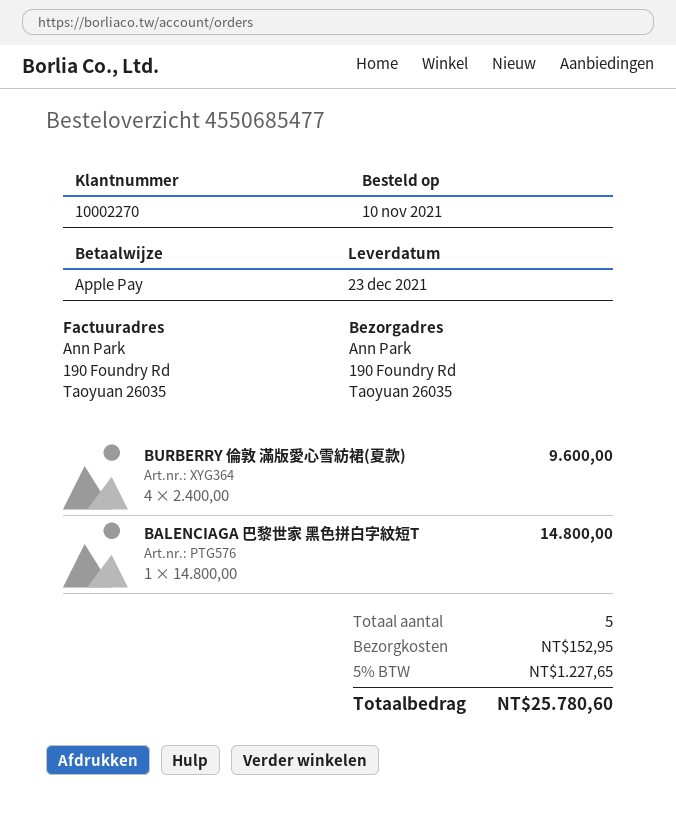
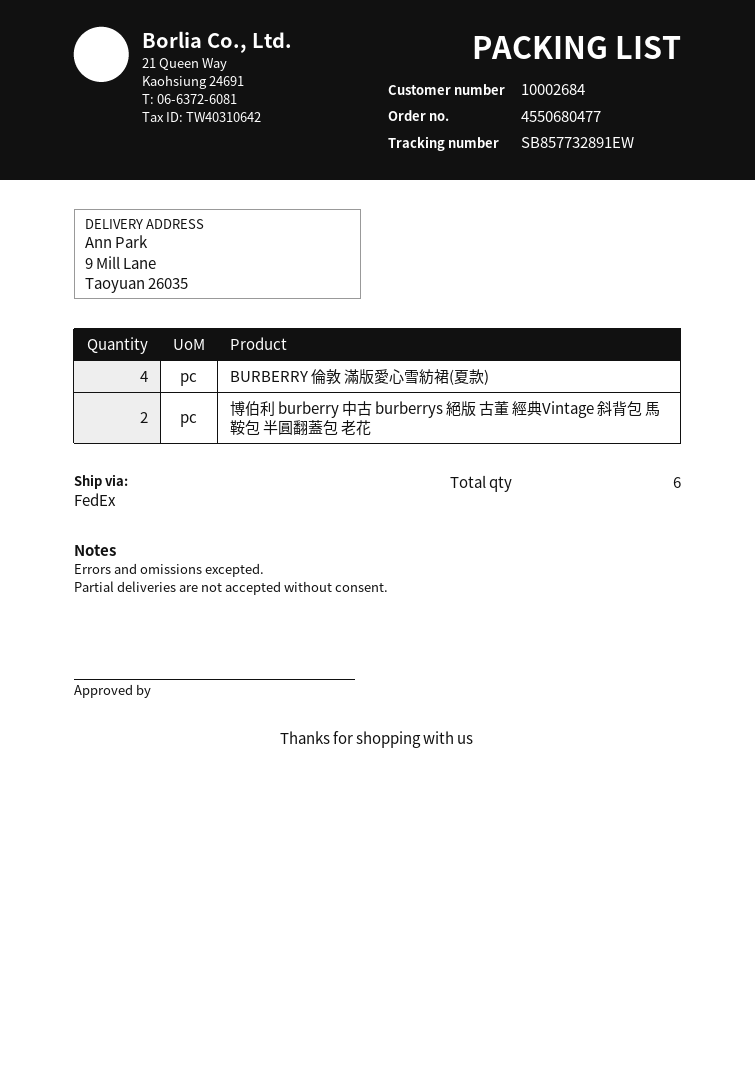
order number: 4550685477 -> 4550680477
customer number: 10002270 -> 10002684
ship to: 190 Foundry Rd, Taoyuan 26035 -> 9 Mill Lane, Taoyuan 26035
BALENCIAGA 巴黎世家 黑色拼白字紋短T: 1 -> none
博伯利 burberry 中古 burberrys 絕版 古董 經典Vintage 斜背包 馬鞍包 半圓翻蓋包 老花: none -> 2
total quantity: 5 -> 6

